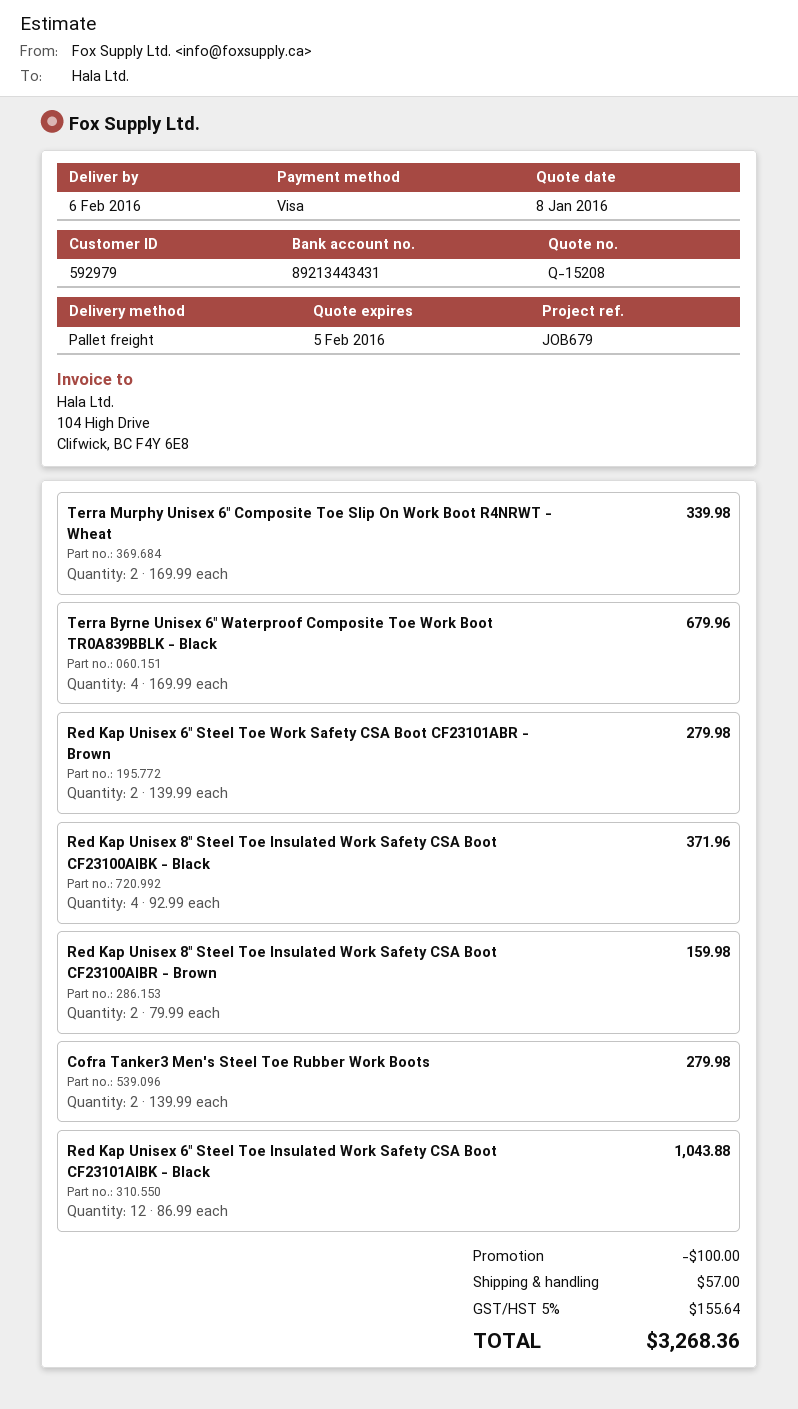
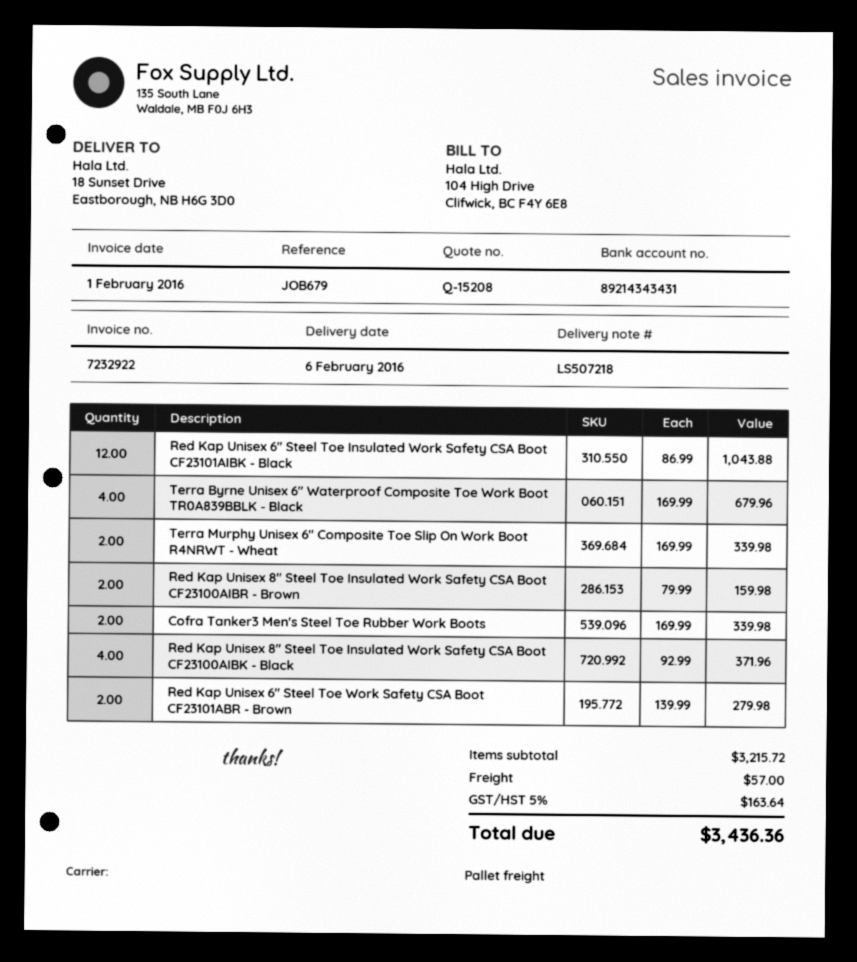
bank account: 89213443431 -> 89214343431
Cofra Tanker3 Men's Steel Toe Rubber Work Boots: 2 x 139.99 = 279.98 -> 2 x 169.99 = 339.98
discount: 100.00 -> none
tax: 5% = 155.64 -> 5% = 163.64
total: 3268.36 -> 3436.36

